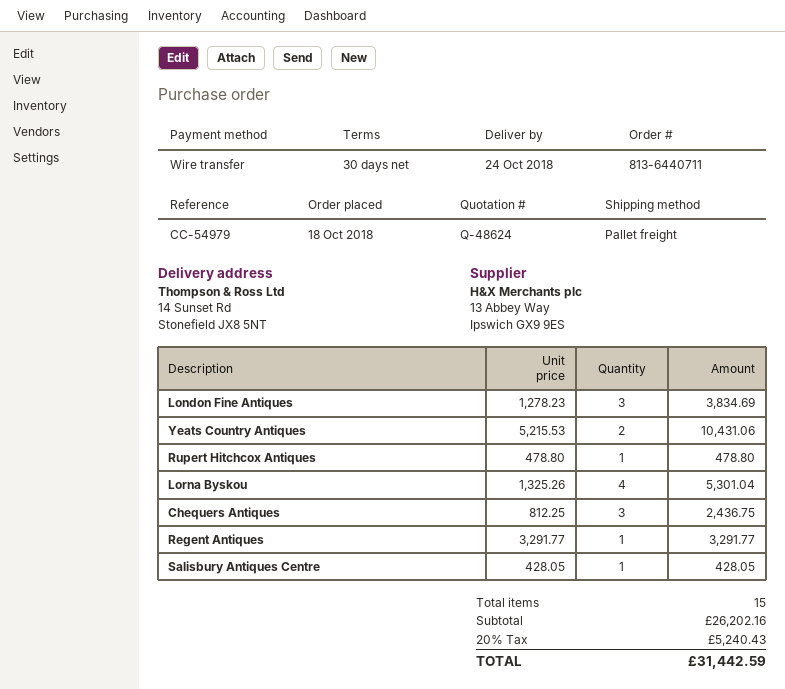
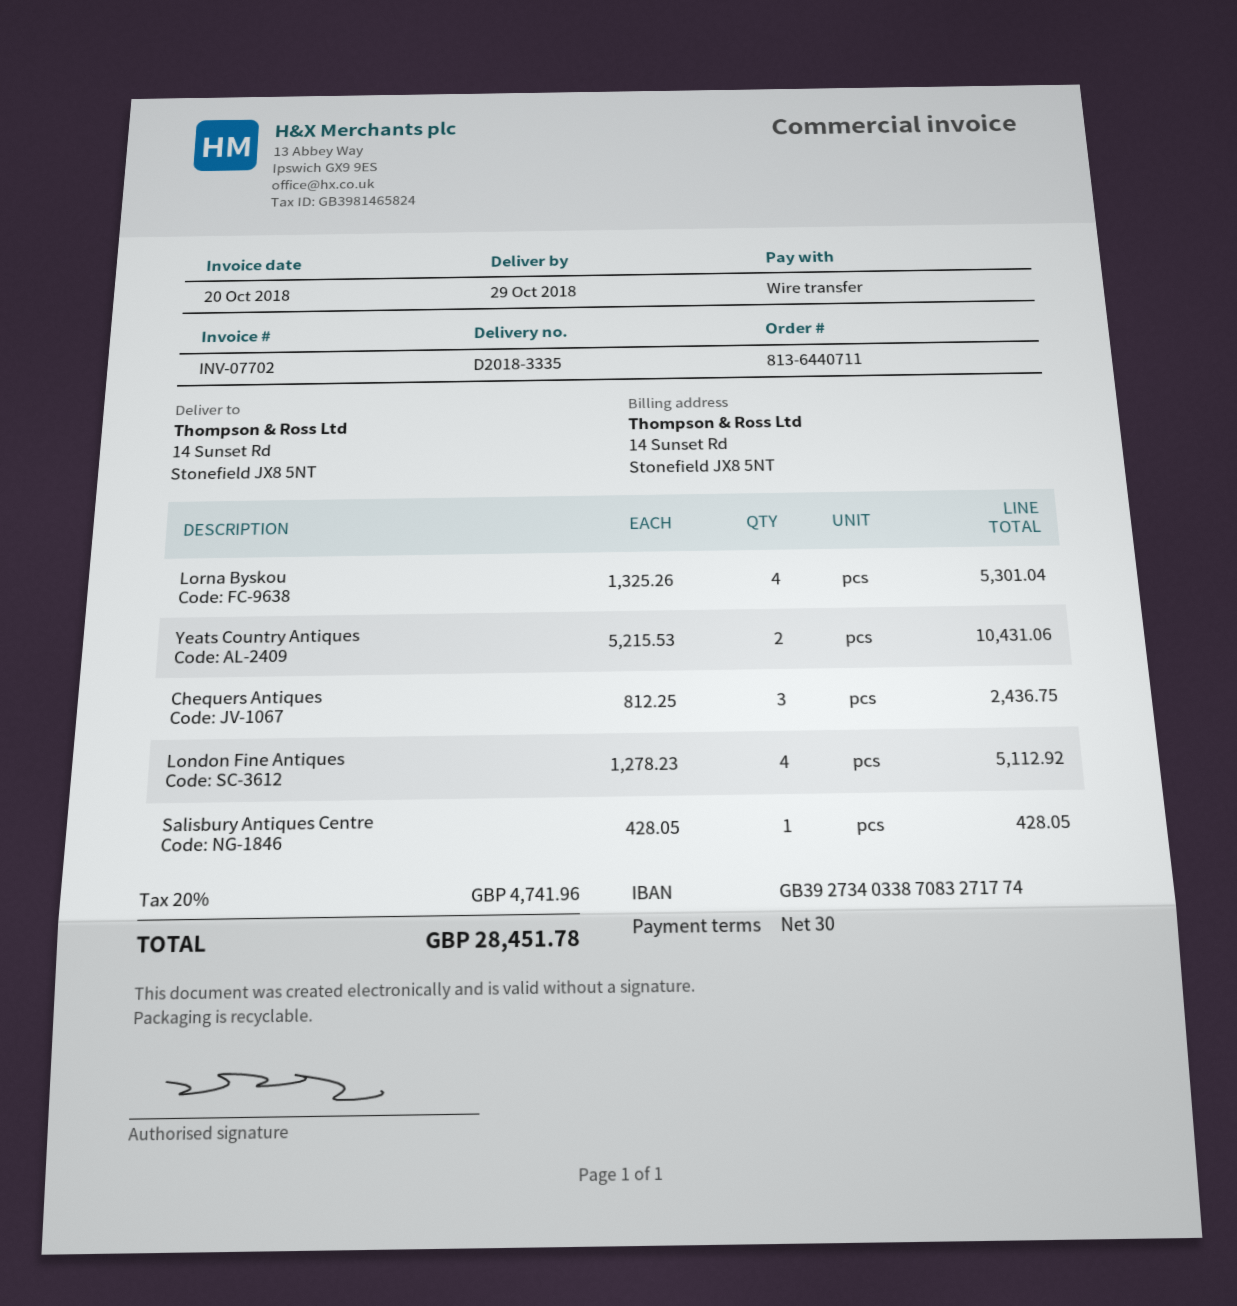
delivery date: 2018-10-24 -> 2018-10-29
London Fine Antiques: 3 x 1278.23 = 3834.69 -> 4 x 1278.23 = 5112.92
Rupert Hitchcox Antiques: 1 x 478.80 = 478.80 -> none
Regent Antiques: 1 x 3291.77 = 3291.77 -> none
tax: 20% = 5240.43 -> 20% = 4741.96
total: 31442.59 -> 28451.78

